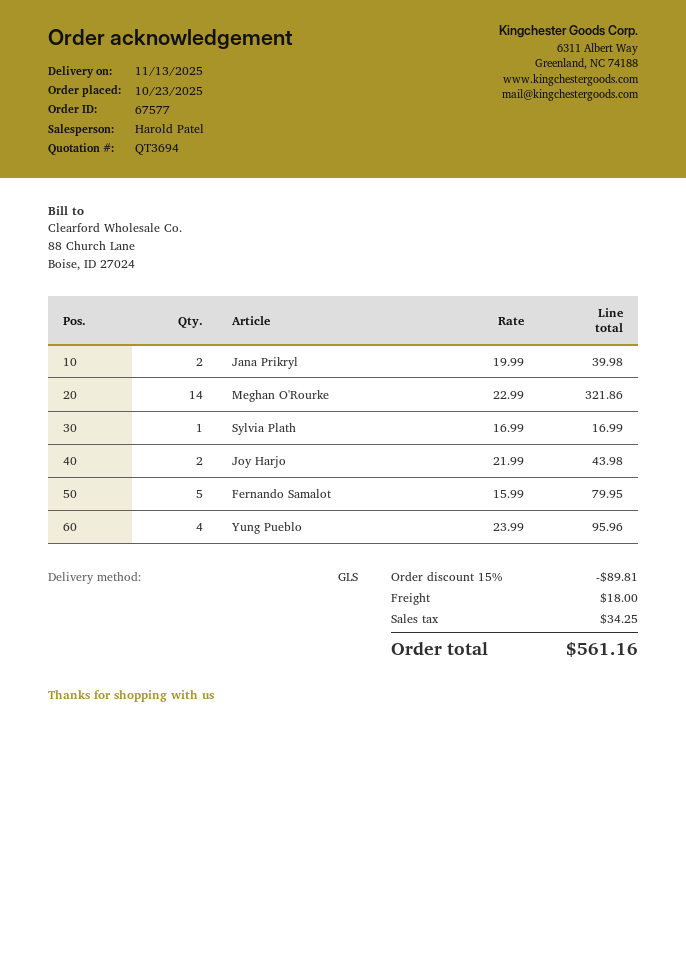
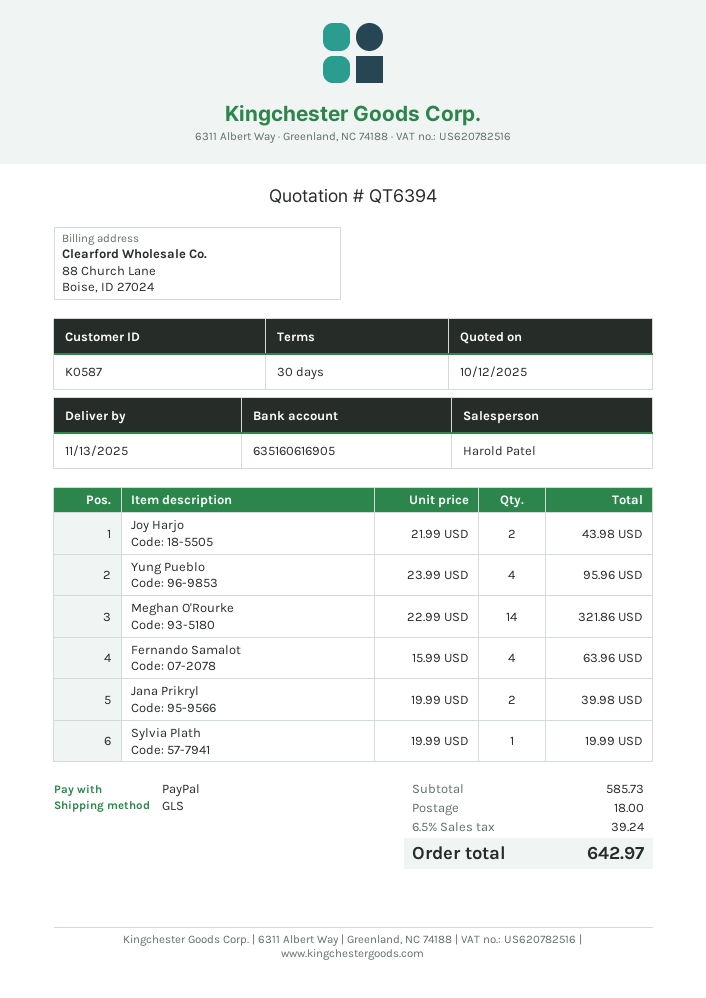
quote number: QT3694 -> QT6394
Sylvia Plath: 1 x 16.99 = 16.99 -> 1 x 19.99 = 19.99
Fernando Samalot: 5 x 15.99 = 79.95 -> 4 x 15.99 = 63.96
discount: 15% = 89.81 -> none
tax: 34.25 -> 39.24
total: 561.16 -> 642.97

